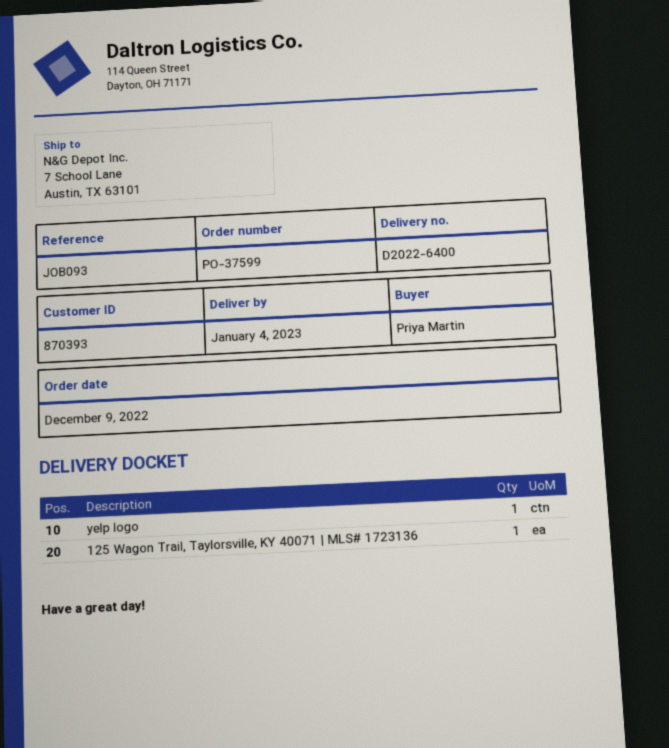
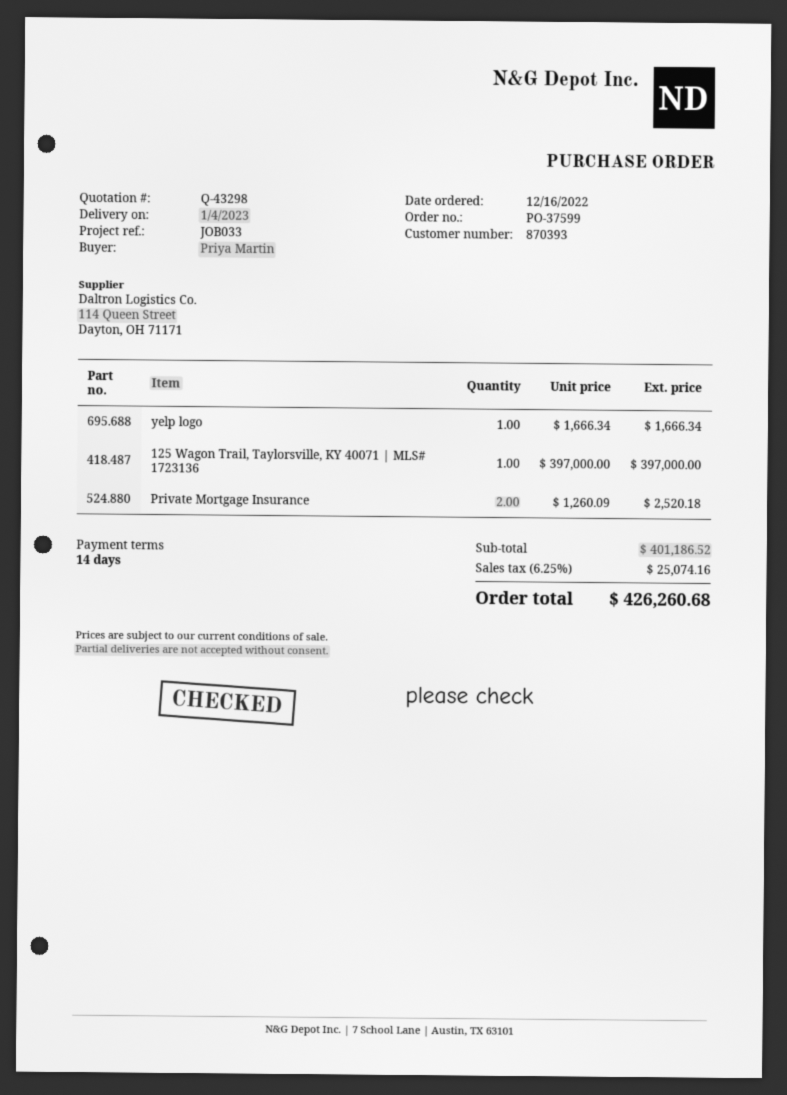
order date: 2022-12-09 -> 2022-12-16
reference: JOB093 -> JOB033
Private Mortgage Insurance: none -> 2

